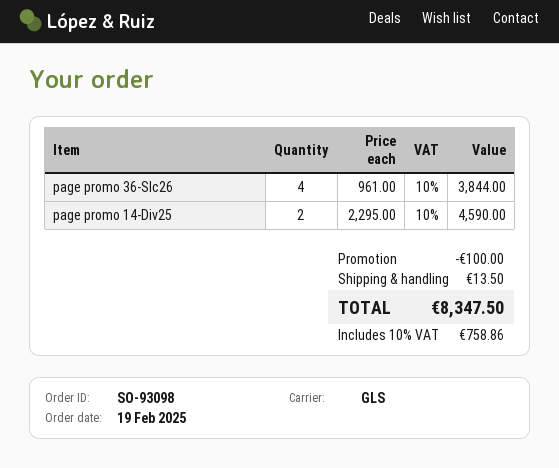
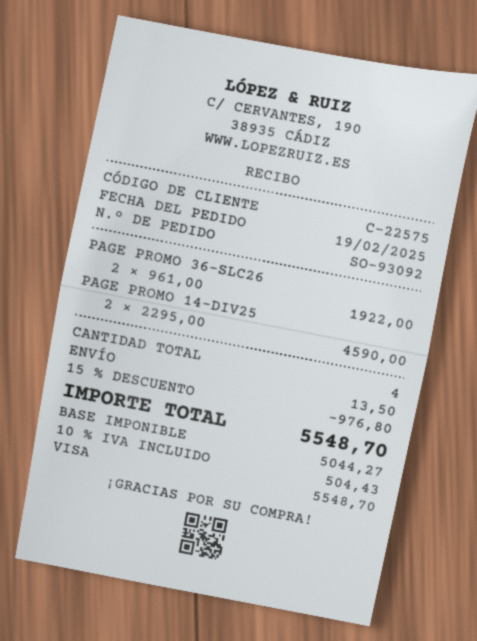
order number: SO-93098 -> SO-93092
page promo 36-Slc26: 4 x 961.00 = 3844.00 -> 2 x 961.00 = 1922.00
discount: 100.00 -> 976.80
tax: 10% = 758.86 -> 10% = 504.43
total: 8347.50 -> 5548.70

